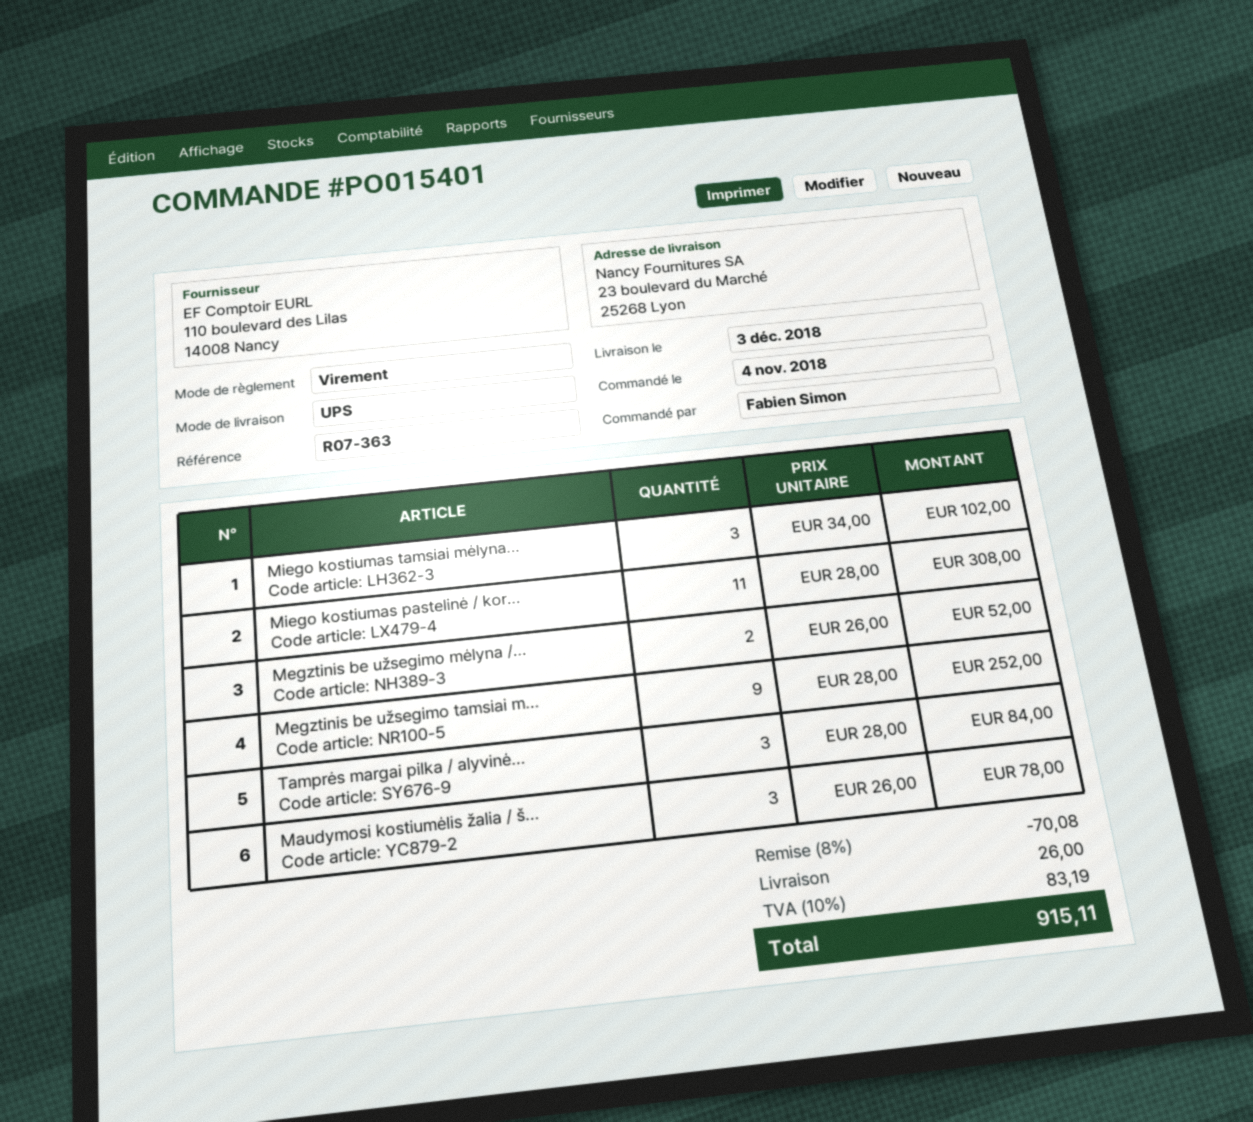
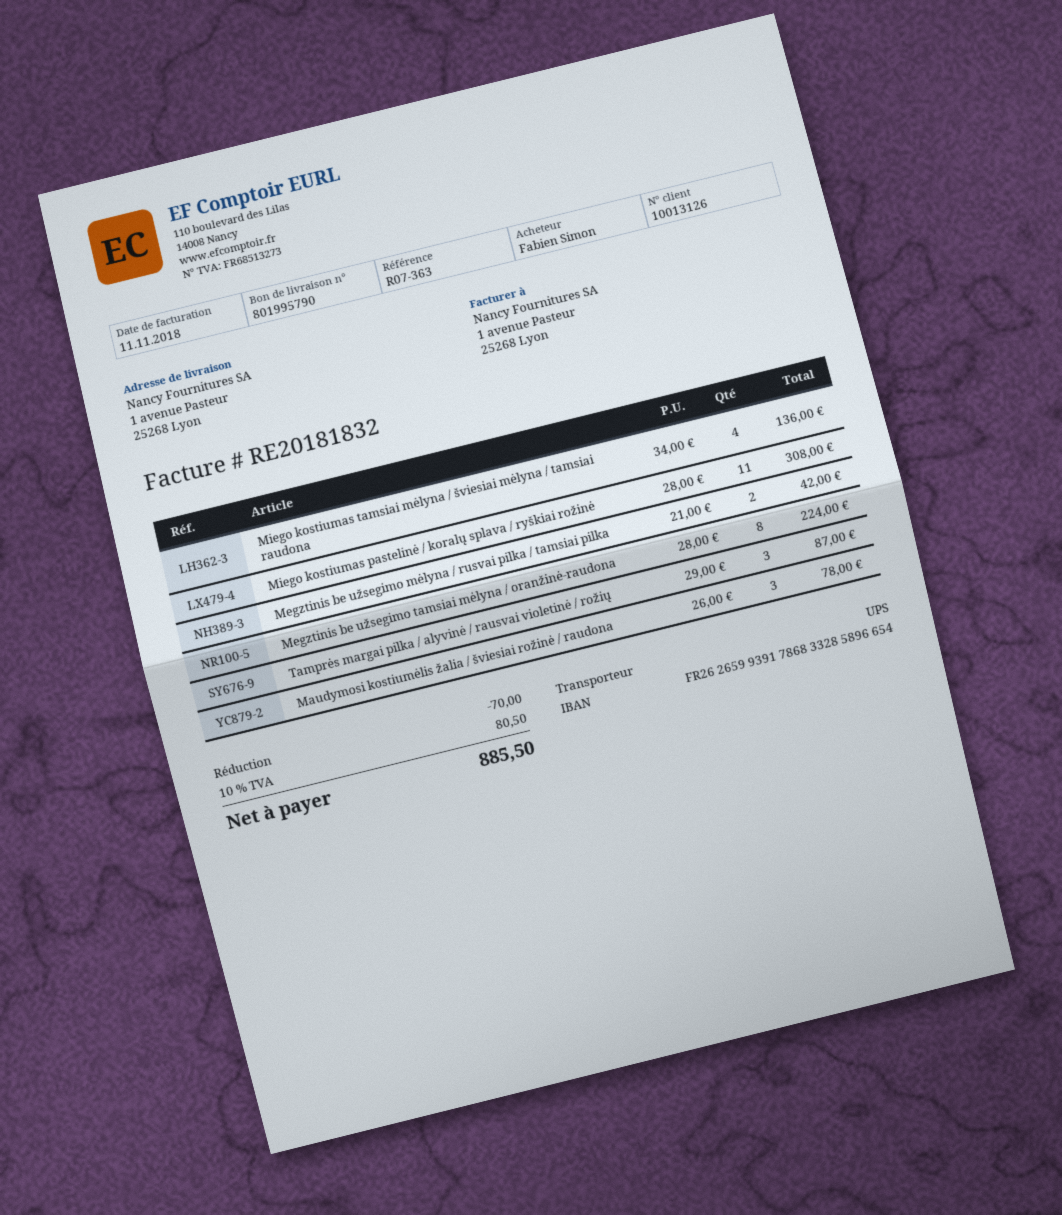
ship to: 23 boulevard du Marché, 25268 Lyon -> 1 avenue Pasteur, 25268 Lyon
Miego kostiumas tamsiai mėlyna...: 3 x 34.00 = 102.00 -> 4 x 34.00 = 136.00
Megztinis be užsegimo mėlyna /...: 2 x 26.00 = 52.00 -> 2 x 21.00 = 42.00
Megztinis be užsegimo tamsiai m...: 9 x 28.00 = 252.00 -> 8 x 28.00 = 224.00
Tamprės margai pilka / alyvinė...: 3 x 28.00 = 84.00 -> 3 x 29.00 = 87.00
discount: 70.08 -> 70.00
shipping: 26.00 -> none
tax: 10% = 83.19 -> 10% = 80.50
total: 915.11 -> 885.50

